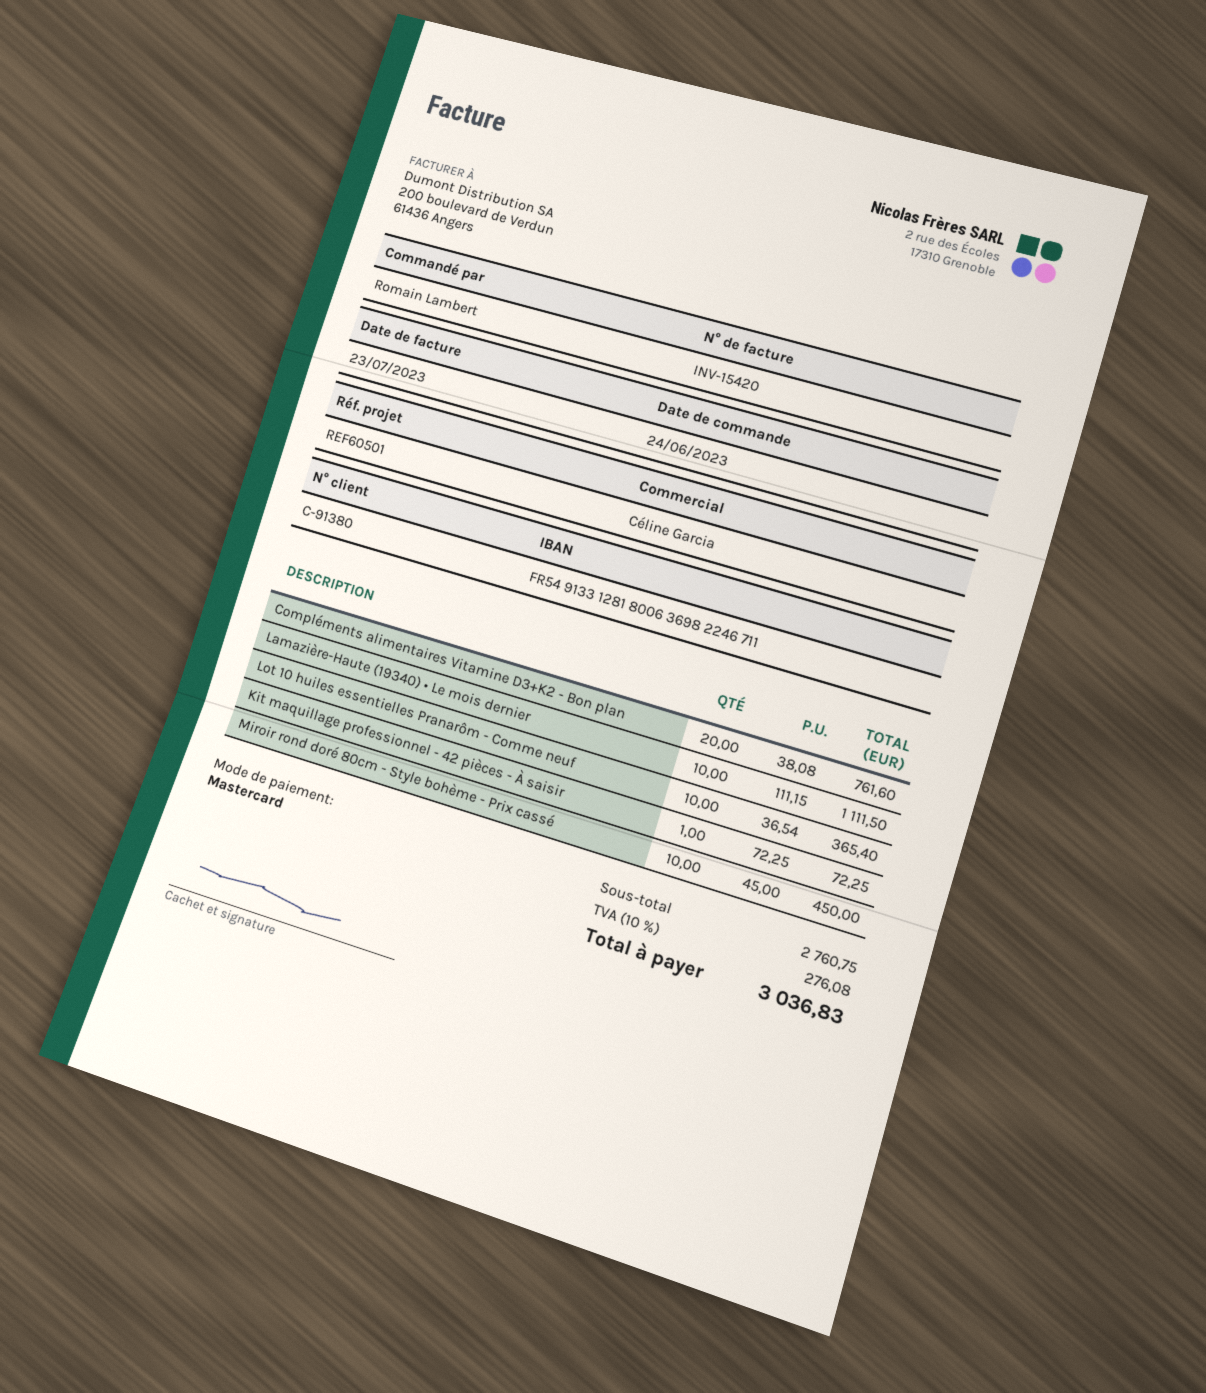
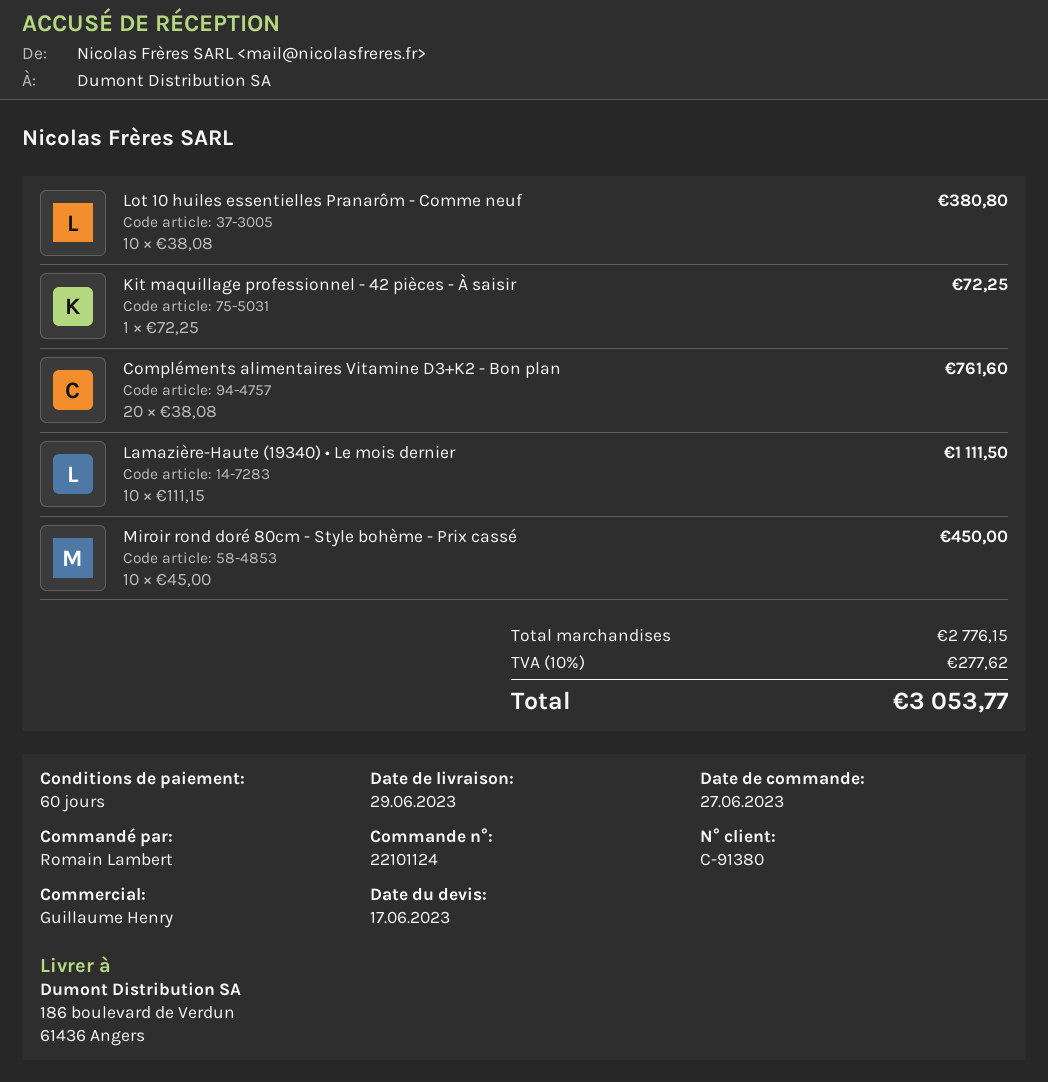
order date: 2023-06-24 -> 2023-06-27
sales rep: Céline Garcia -> Guillaume Henry
Lot 10 huiles essentielles Pranarôm - Comme neuf: 10 x 36.54 = 365.40 -> 10 x 38.08 = 380.80
subtotal: 2760.75 -> 2776.15
tax: 10% = 276.08 -> 10% = 277.62
total: 3036.83 -> 3053.77

